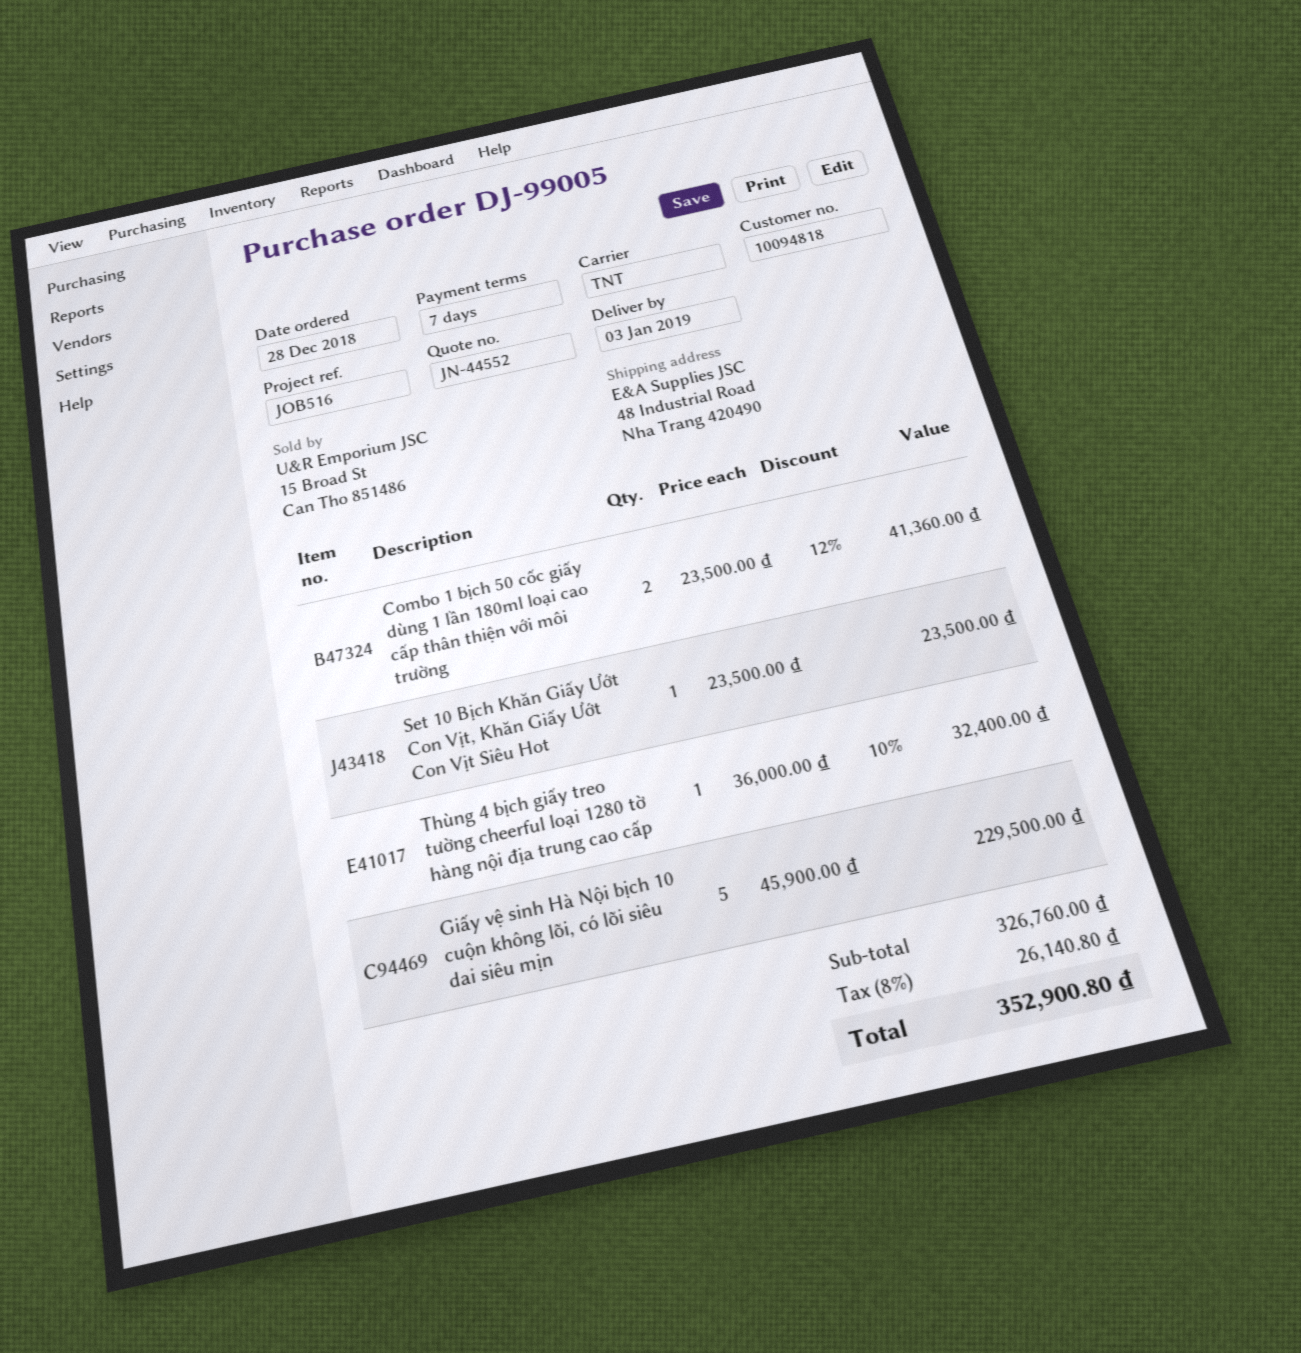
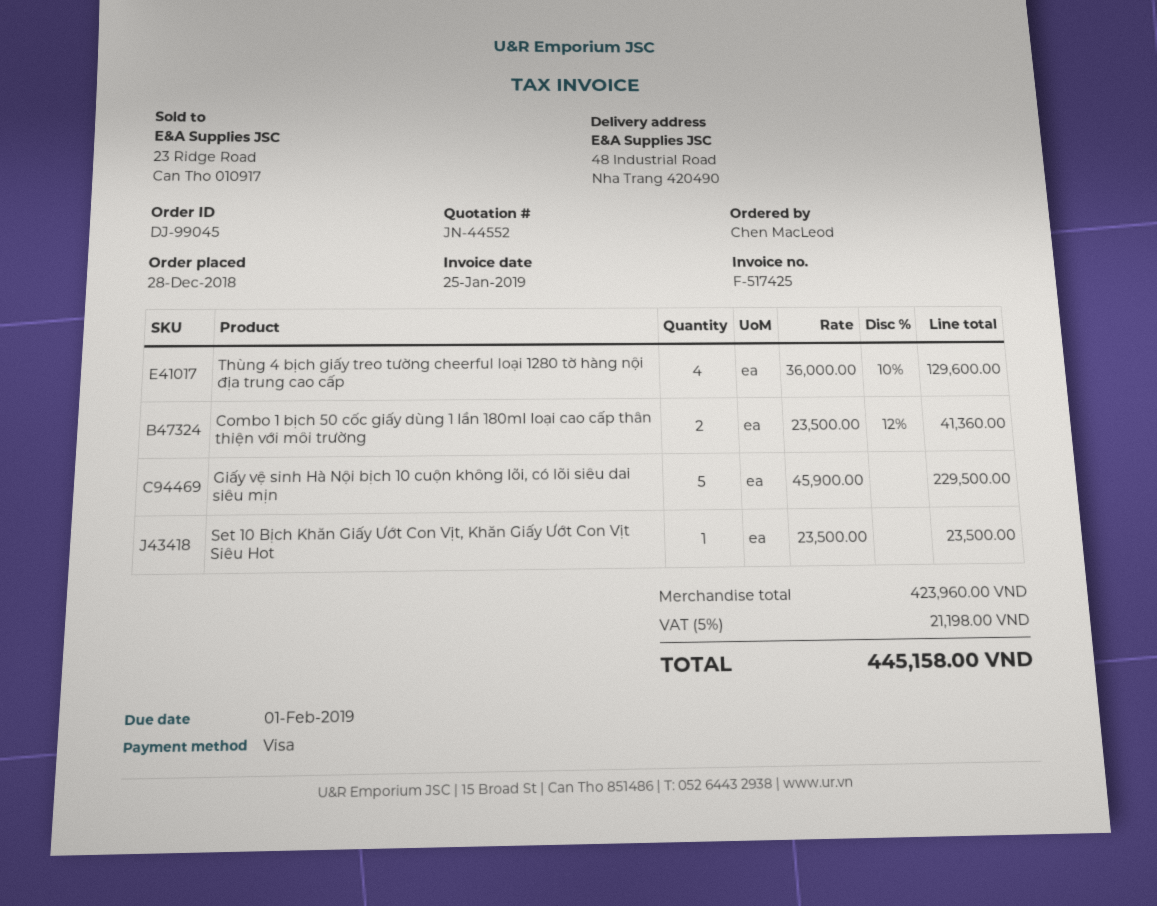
order number: DJ-99005 -> DJ-99045
Thùng 4 bịch giấy treo tường cheerful loại 1280 tờ hàng nội địa trung cao cấp: 1 x 36000.00 - 10% = 32400.00 -> 4 x 36000.00 - 10% = 129600.00
subtotal: 326760.00 -> 423960.00
tax: 8% = 26140.80 -> 5% = 21198.00
total: 352900.80 -> 445158.00

